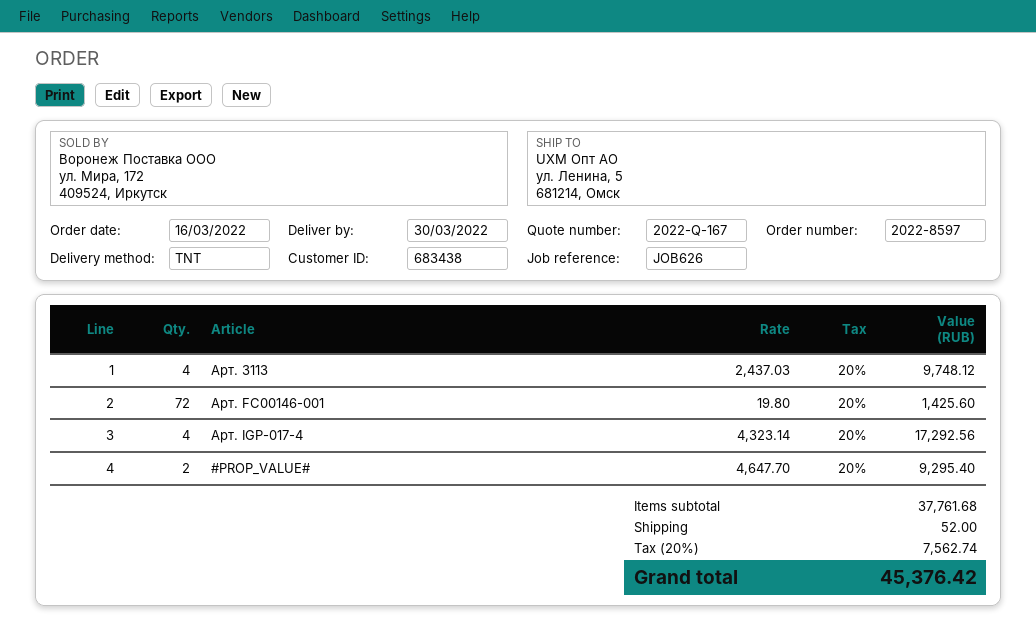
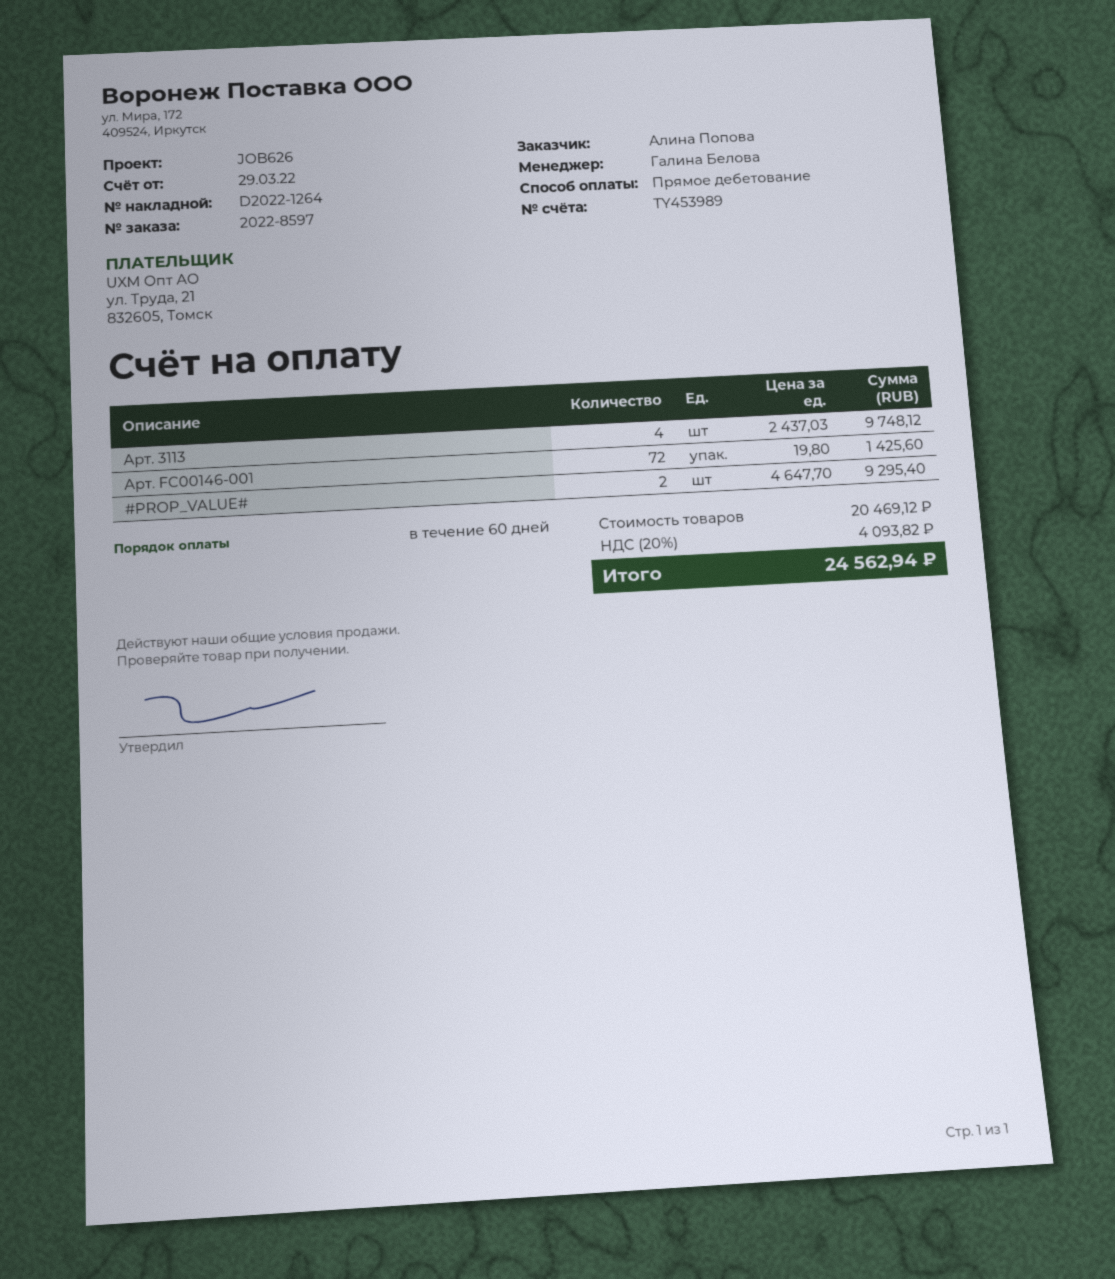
Арт. IGP-017-4: 4 x 4323.14 = 17292.56 -> none
subtotal: 37761.68 -> 20469.12
shipping: 52.00 -> none
tax: 20% = 7562.74 -> 20% = 4093.82
total: 45376.42 -> 24562.94

